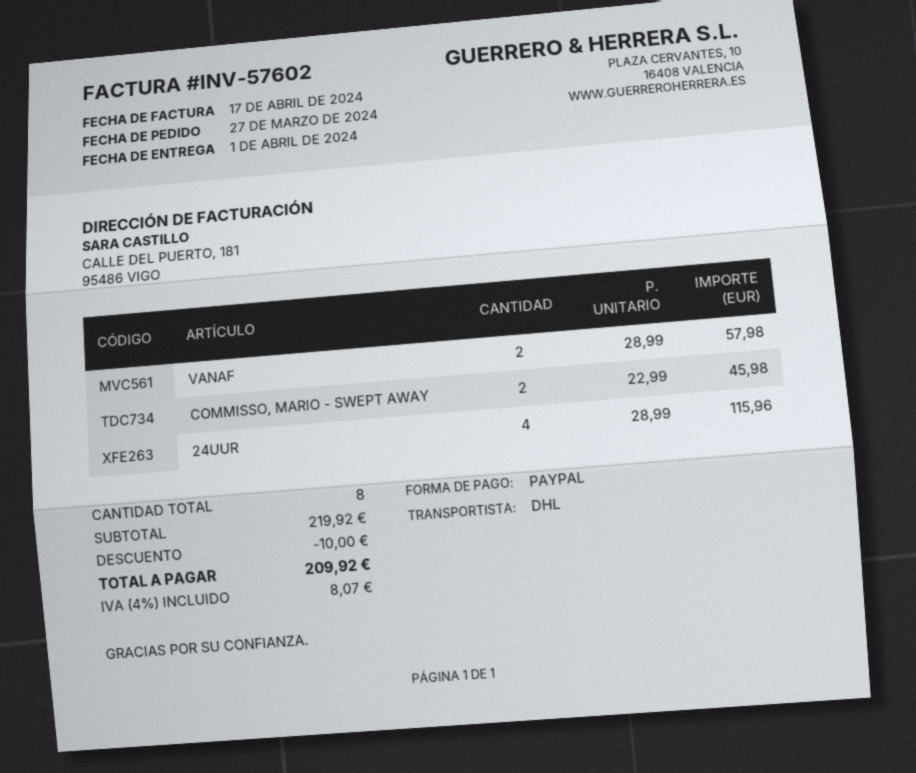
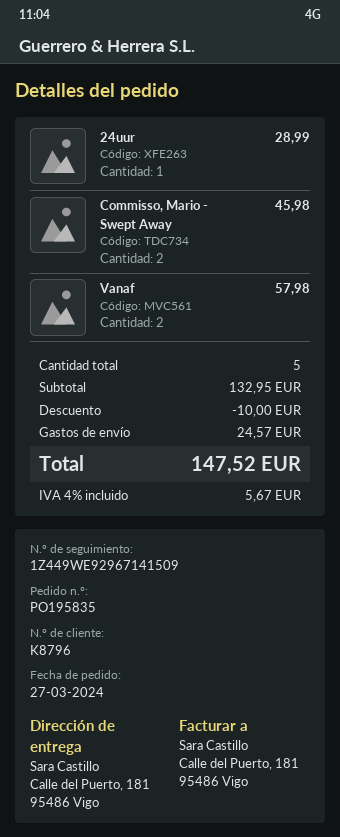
24UUR: 4 for 115.96 -> 1 for 28.99
total quantity: 8 -> 5
subtotal: 219.92 -> 132.95
shipping: none -> 24.57
tax: 4% = 8.07 -> 4% = 5.67
total: 209.92 -> 147.52

